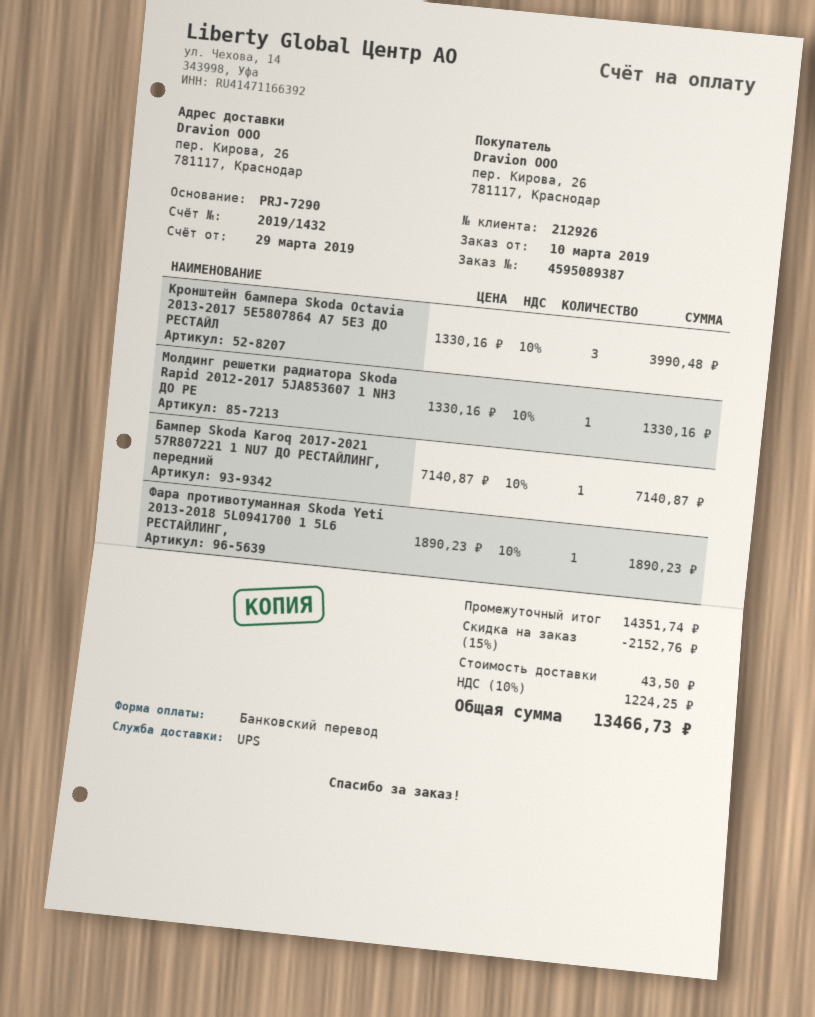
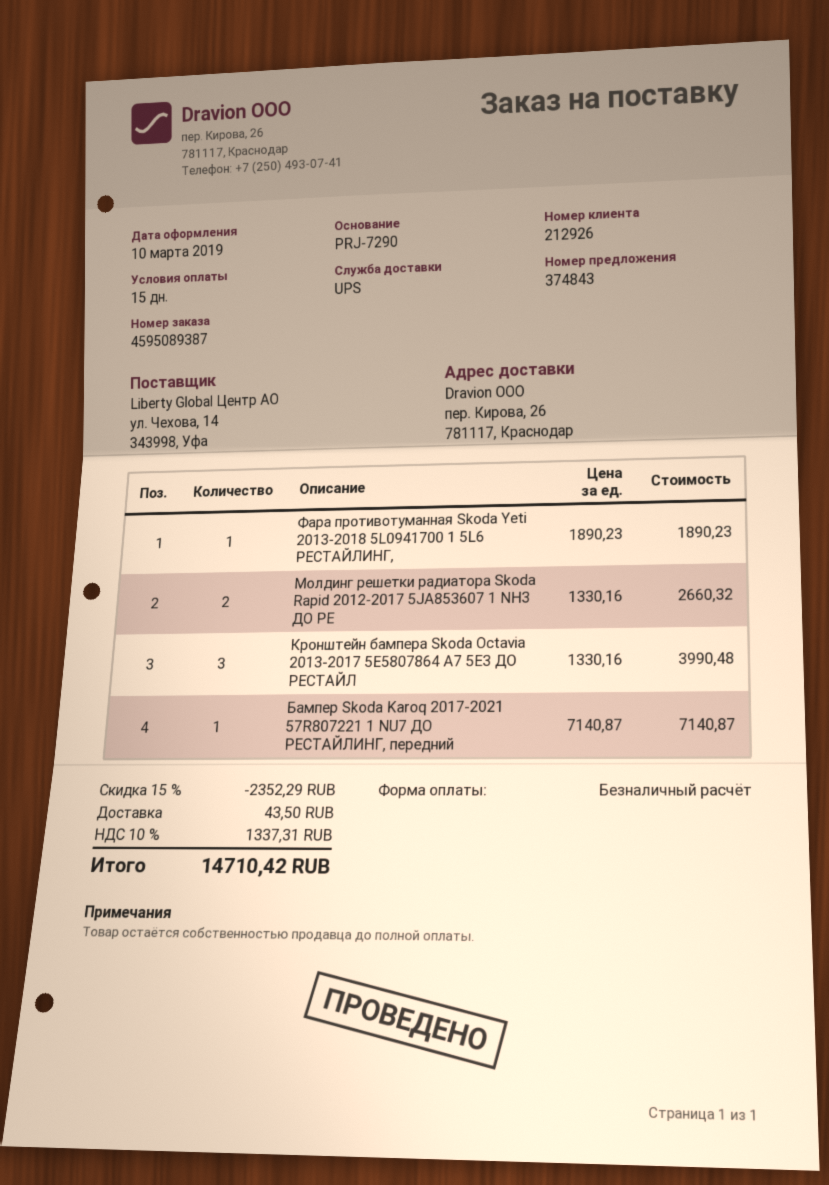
Молдинг решетки радиатора Skoda Rapid 2012-2017 5JA853607 1 NH3 ДО РЕ: 1 x 1330.16 = 1330.16 -> 2 x 1330.16 = 2660.32
discount: 15% = 2152.76 -> 15% = 2352.29
tax: 10% = 1224.25 -> 10% = 1337.31
total: 13466.73 -> 14710.42

